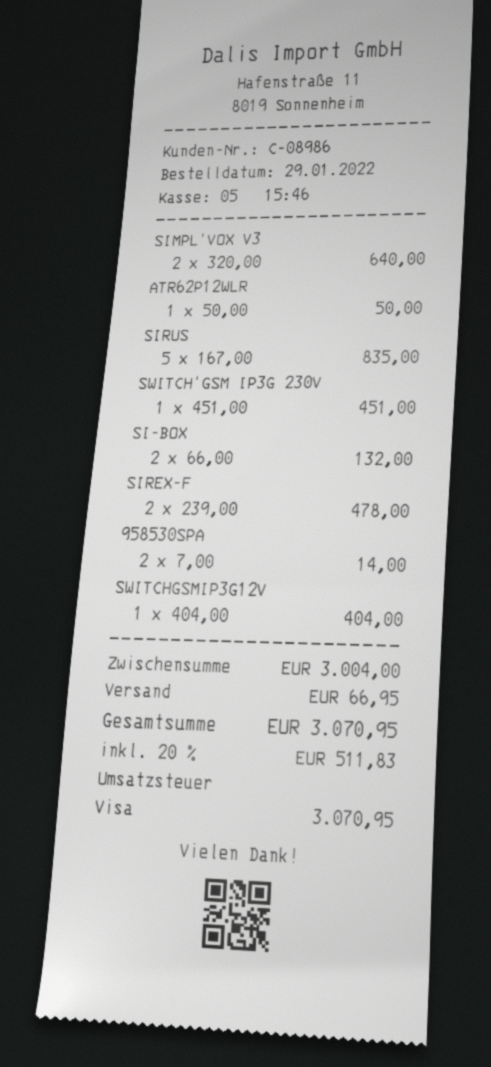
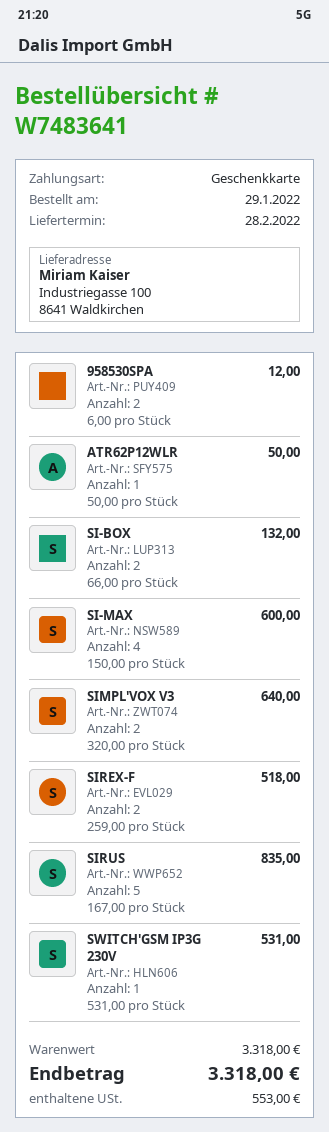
payment method: Visa -> gift card
SWITCH'GSM IP3G 230V: 1 x 451.00 = 451.00 -> 1 x 531.00 = 531.00
SIREX-F: 2 x 239.00 = 478.00 -> 2 x 259.00 = 518.00
958530SPA: 2 x 7.00 = 14.00 -> 2 x 6.00 = 12.00
SWITCHGSMIP3G12V: 1 x 404.00 = 404.00 -> none
SI-MAX: none -> 4 x 150.00 = 600.00
subtotal: 3004.00 -> 3318.00
shipping: 66.95 -> none
tax: 511.83 -> 553.00
total: 3070.95 -> 3318.00

